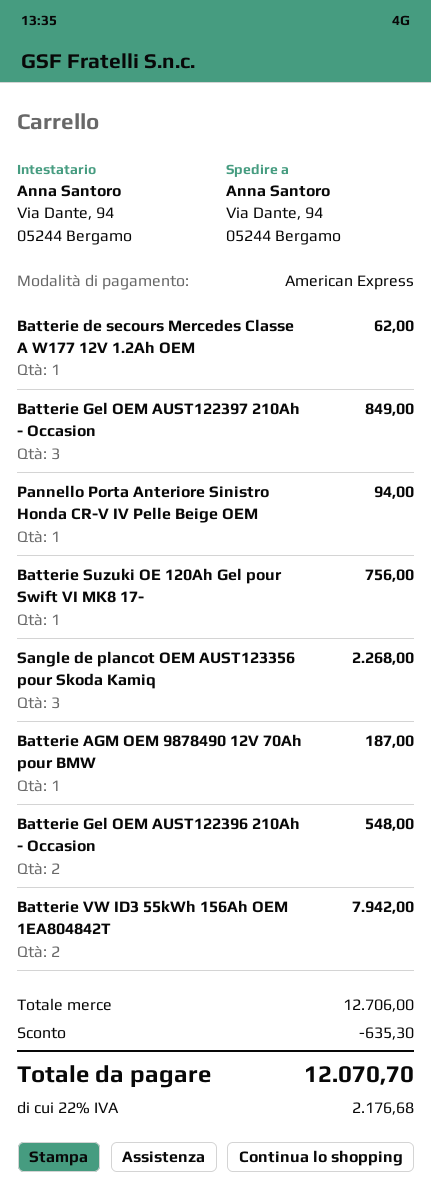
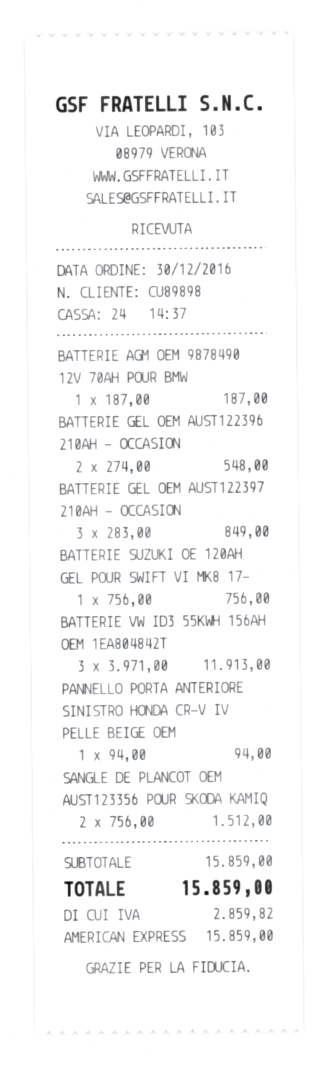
Batterie de secours Mercedes Classe A W177 12V 1.2Ah OEM: 1 for 62.00 -> none
Sangle de plancot OEM AUST123356 pour Skoda Kamiq: 3 for 2268.00 -> 2 for 1512.00
Batterie VW ID3 55kWh 156Ah OEM 1EA804842T: 2 for 7942.00 -> 3 for 11913.00
subtotal: 12706.00 -> 15859.00
discount: 635.30 -> none
tax: 2176.68 -> 2859.82
total: 12070.70 -> 15859.00

